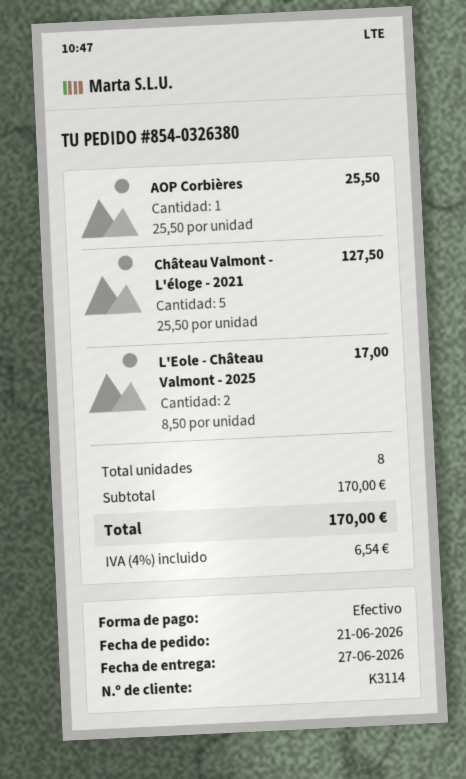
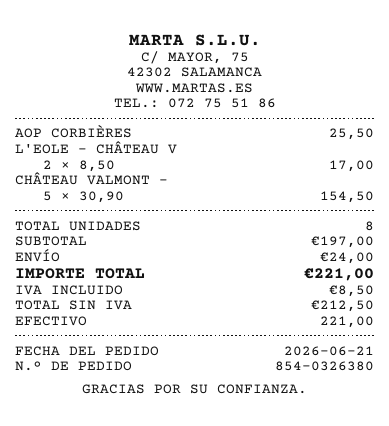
Château Valmont - L'éloge - 2021: 5 x 25.50 = 127.50 -> 5 x 30.90 = 154.50
subtotal: 170.00 -> 197.00
shipping: none -> 24.00
tax: 6.54 -> 8.50
total: 170.00 -> 221.00

